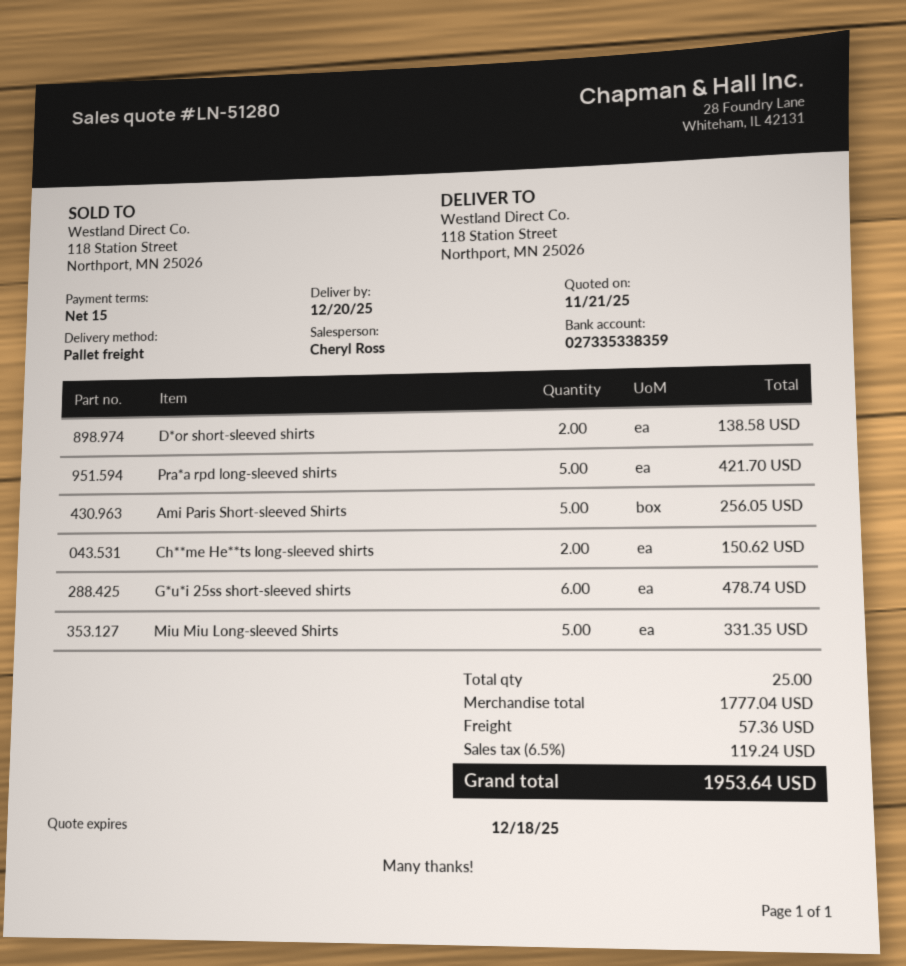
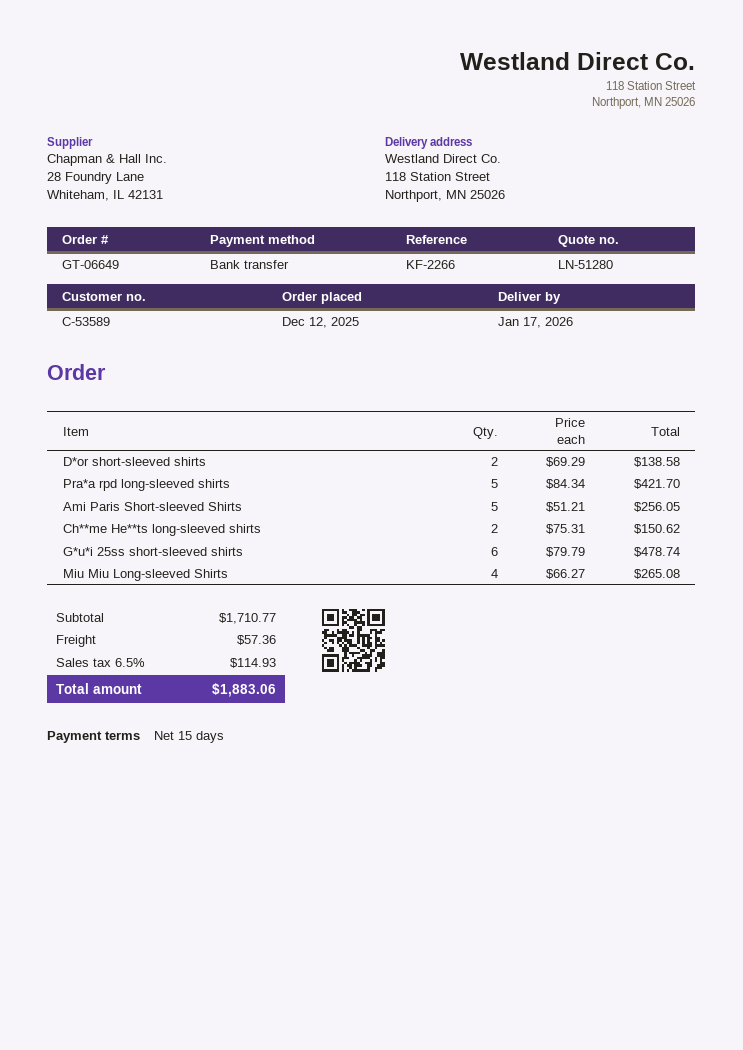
delivery date: 2025-12-20 -> 2026-01-17
Miu Miu Long-sleeved Shirts: 5 for 331.35 -> 4 for 265.08
subtotal: 1777.04 -> 1710.77
tax: 6.5% = 119.24 -> 6.5% = 114.93
total: 1953.64 -> 1883.06

